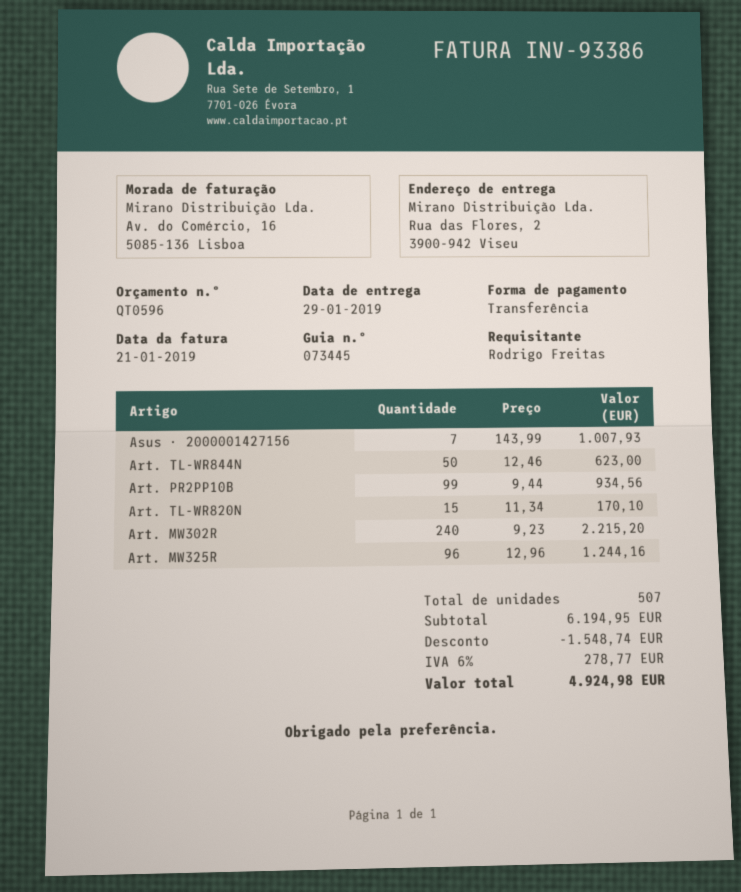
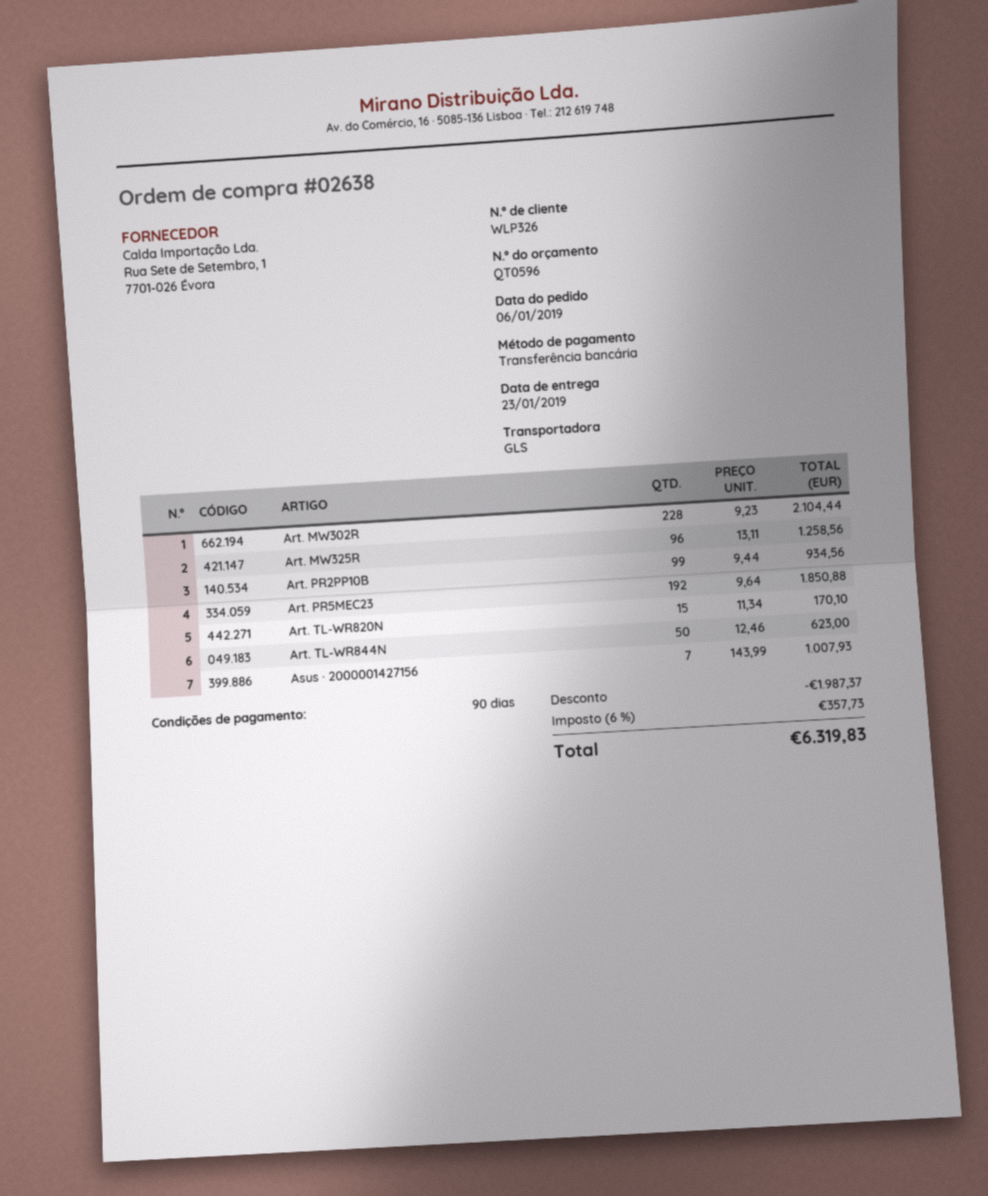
delivery date: 2019-01-29 -> 2019-01-23
Art. MW302R: 240 x 9.23 = 2215.20 -> 228 x 9.23 = 2104.44
Art. MW325R: 96 x 12.96 = 1244.16 -> 96 x 13.11 = 1258.56
Art. PR5MEC23: none -> 192 x 9.64 = 1850.88
discount: 1548.74 -> 1987.37
tax: 6% = 278.77 -> 6% = 357.73
total: 4924.98 -> 6319.83

